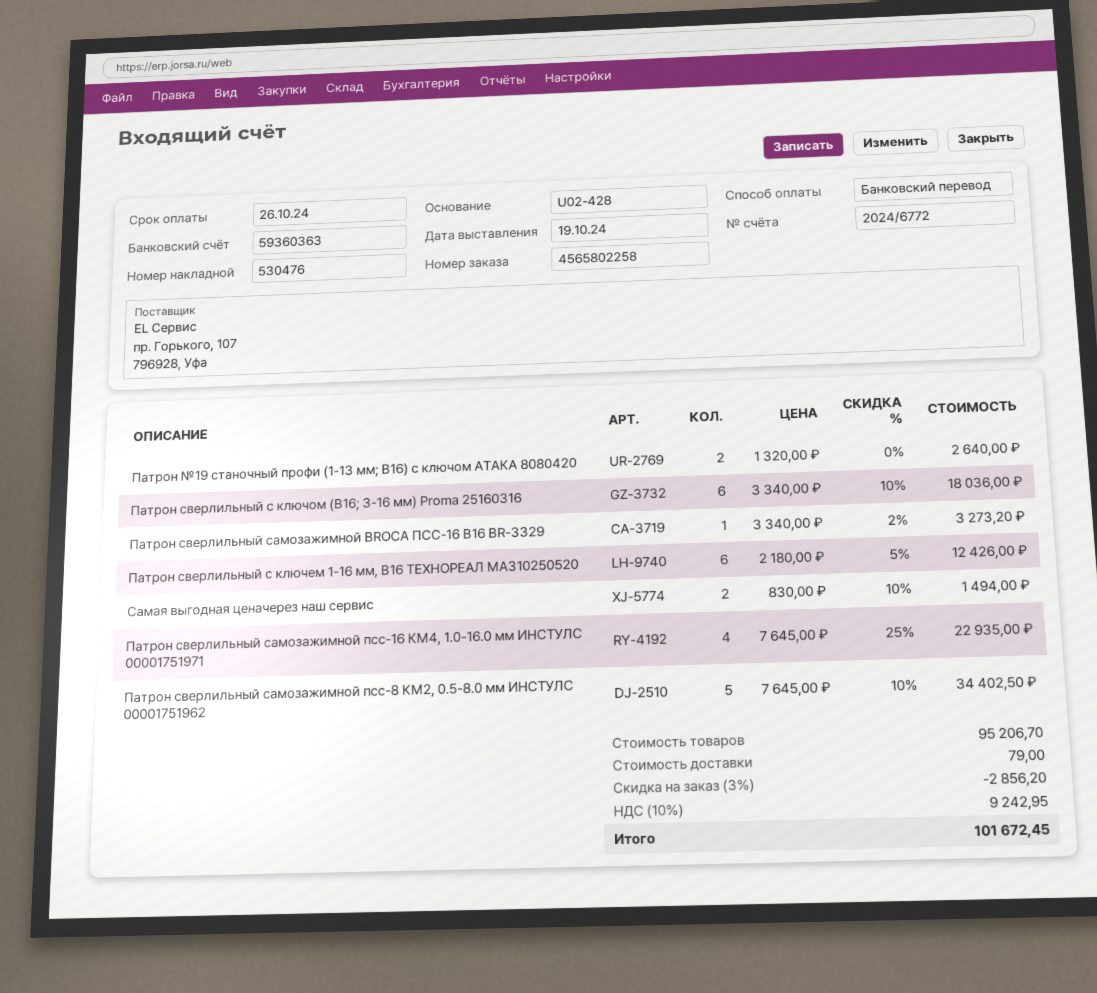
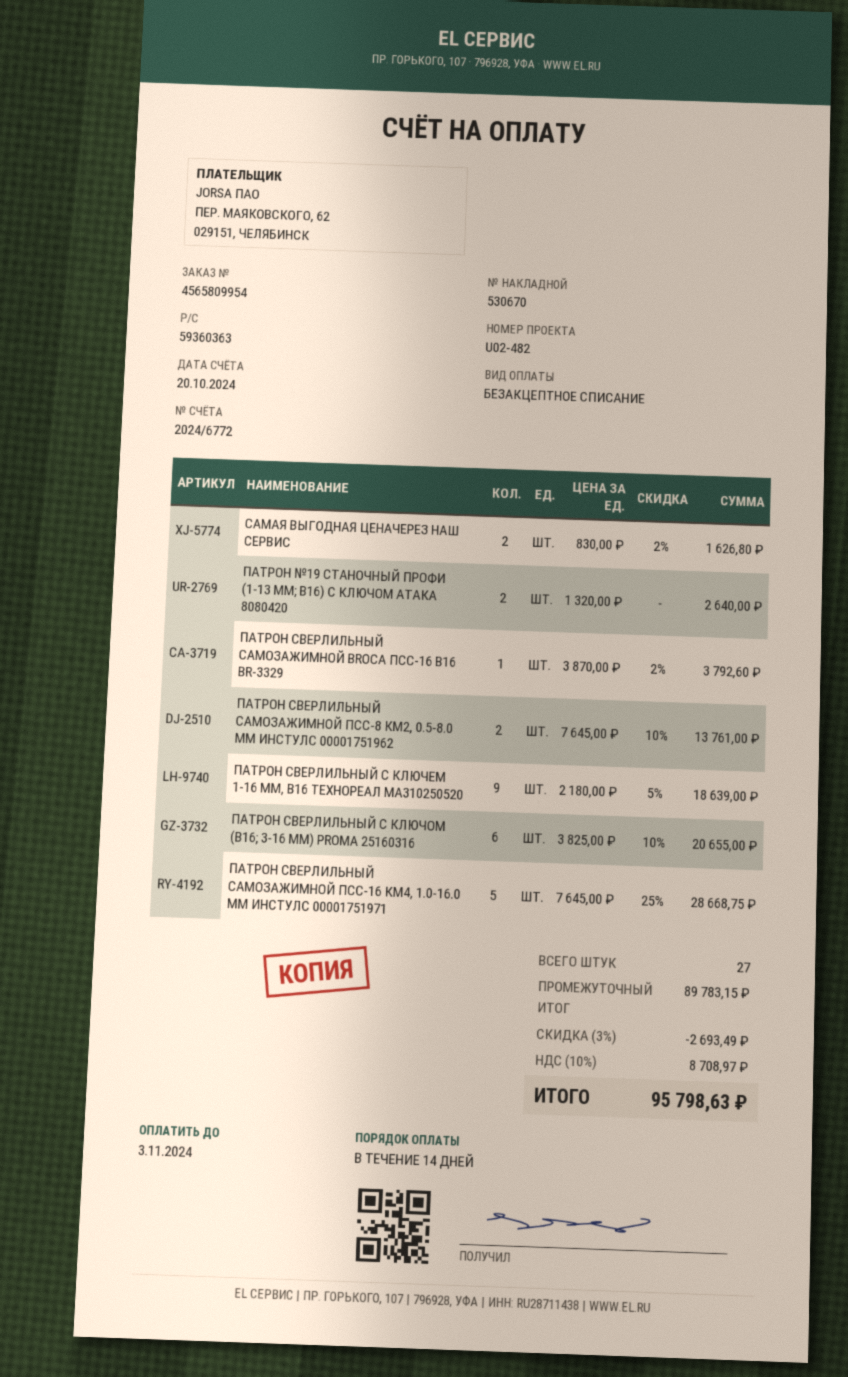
order number: 4565802258 -> 4565809954
delivery note number: 530476 -> 530670
invoice date: 2024-10-19 -> 2024-10-20
due date: 2024-10-26 -> 2024-11-03
reference: U02-428 -> U02-482
payment method: bank transfer -> direct debit
Патрон сверлильный с ключом (B16; 3-16 мм) Proma 25160316: 6 x 3340.00 - 10% = 18036.00 -> 6 x 3825.00 - 10% = 20655.00
Патрон сверлильный самозажимной BROCA ПСС-16 В16 BR-3329: 1 x 3340.00 - 2% = 3273.20 -> 1 x 3870.00 - 2% = 3792.60
Патрон сверлильный с ключем 1-16 мм, В16 ТЕХНОРЕАЛ МА310250520: 6 x 2180.00 - 5% = 12426.00 -> 9 x 2180.00 - 5% = 18639.00
Самая выгодная ценачерез наш сервис: 2 x 830.00 - 10% = 1494.00 -> 2 x 830.00 - 2% = 1626.80
Патрон сверлильный самозажимной псс-16 КМ4, 1.0-16.0 мм ИНСТУЛС 00001751971: 4 x 7645.00 - 25% = 22935.00 -> 5 x 7645.00 - 25% = 28668.75
Патрон сверлильный самозажимной псс-8 КМ2, 0.5-8.0 мм ИНСТУЛС 00001751962: 5 x 7645.00 - 10% = 34402.50 -> 2 x 7645.00 - 10% = 13761.00
subtotal: 95206.70 -> 89783.15
discount: 3% = 2856.20 -> 3% = 2693.49
shipping: 79.00 -> none
tax: 10% = 9242.95 -> 10% = 8708.97
total: 101672.45 -> 95798.63

